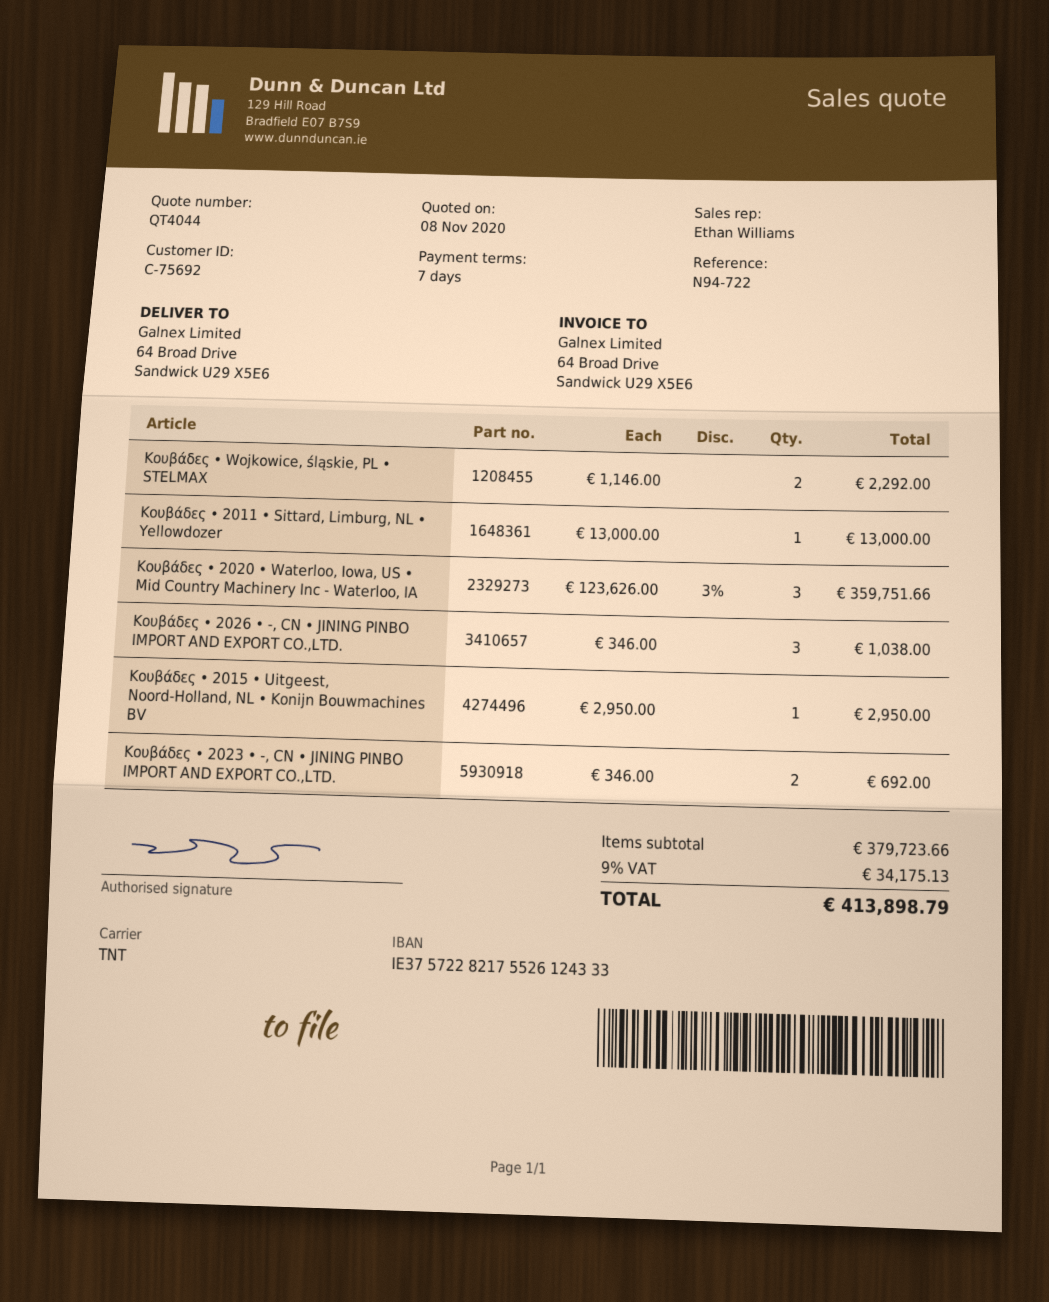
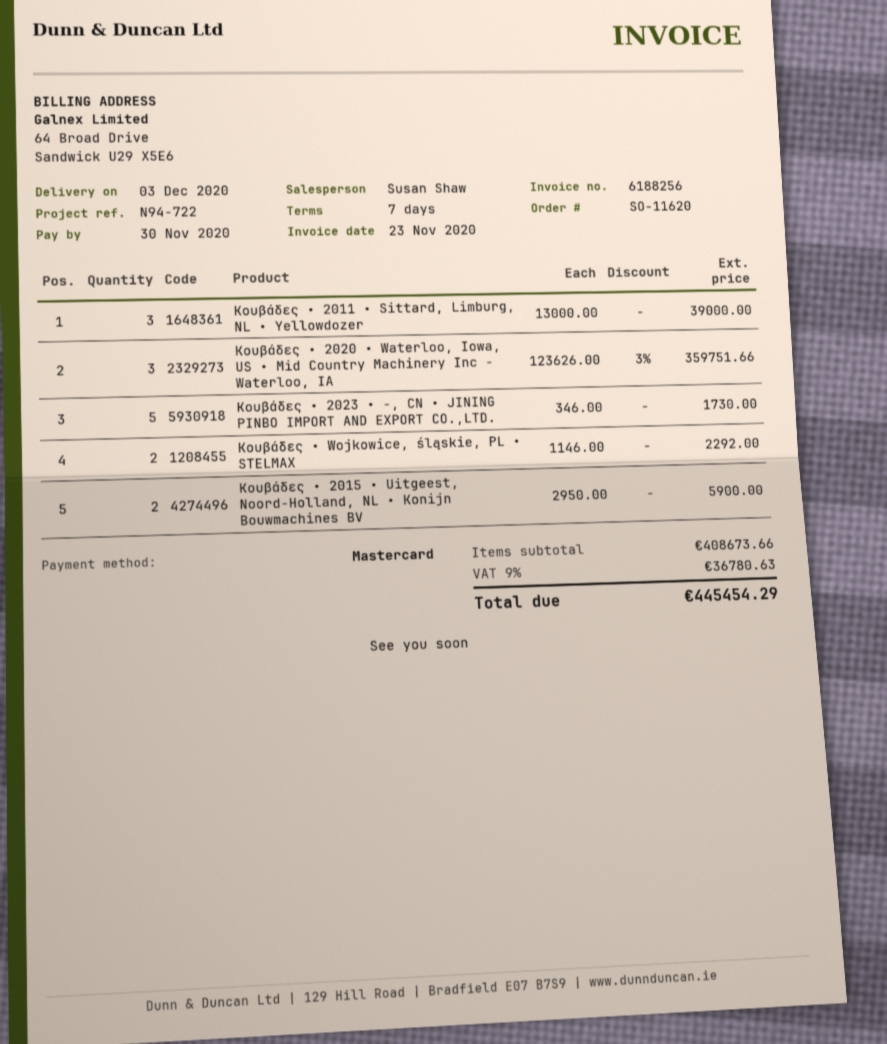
sales rep: Ethan Williams -> Susan Shaw
Κουβάδες • 2011 • Sittard, Limburg, NL • Yellowdozer: 1 x 13000.00 = 13000.00 -> 3 x 13000.00 = 39000.00
Κουβάδες • 2026 • -, CN • JINING PINBO IMPORT AND EXPORT CO.,LTD.: 3 x 346.00 = 1038.00 -> none
Κουβάδες • 2015 • Uitgeest, Noord-Holland, NL • Konijn Bouwmachines BV: 1 x 2950.00 = 2950.00 -> 2 x 2950.00 = 5900.00
Κουβάδες • 2023 • -, CN • JINING PINBO IMPORT AND EXPORT CO.,LTD.: 2 x 346.00 = 692.00 -> 5 x 346.00 = 1730.00
subtotal: 379723.66 -> 408673.66
tax: 9% = 34175.13 -> 9% = 36780.63
total: 413898.79 -> 445454.29

